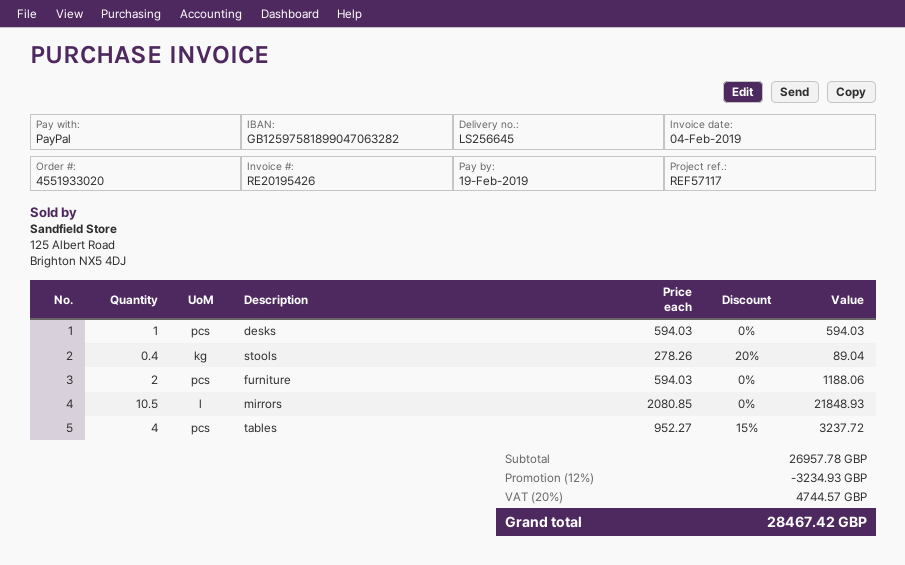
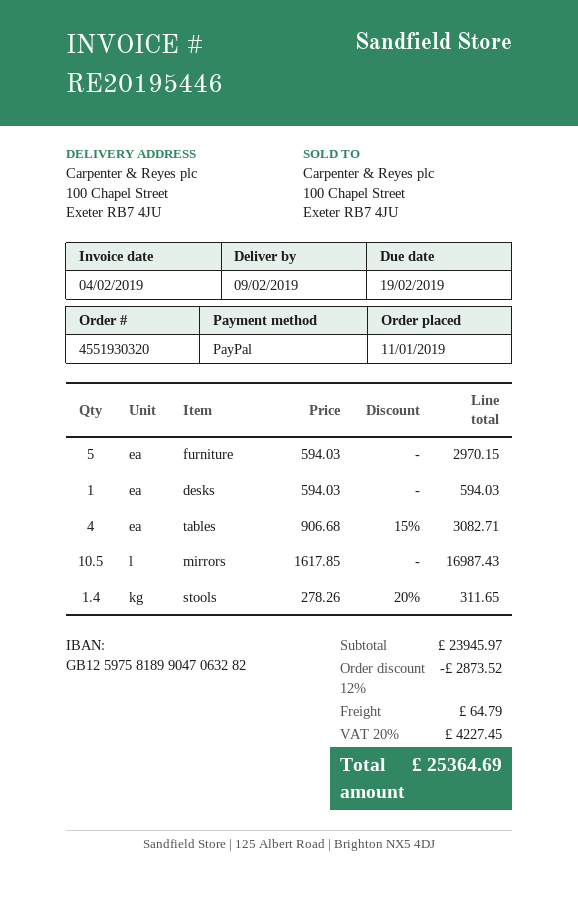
order number: 4551933020 -> 4551930320
invoice number: RE20195426 -> RE20195446
stools: 0.4 x 278.26 - 20% = 89.04 -> 1.4 x 278.26 - 20% = 311.65
furniture: 2 x 594.03 = 1188.06 -> 5 x 594.03 = 2970.15
mirrors: 10.5 x 2080.85 = 21848.93 -> 10.5 x 1617.85 = 16987.43
tables: 4 x 952.27 - 15% = 3237.72 -> 4 x 906.68 - 15% = 3082.71
subtotal: 26957.78 -> 23945.97
discount: 12% = 3234.93 -> 12% = 2873.52
shipping: none -> 64.79
tax: 20% = 4744.57 -> 20% = 4227.45
total: 28467.42 -> 25364.69

